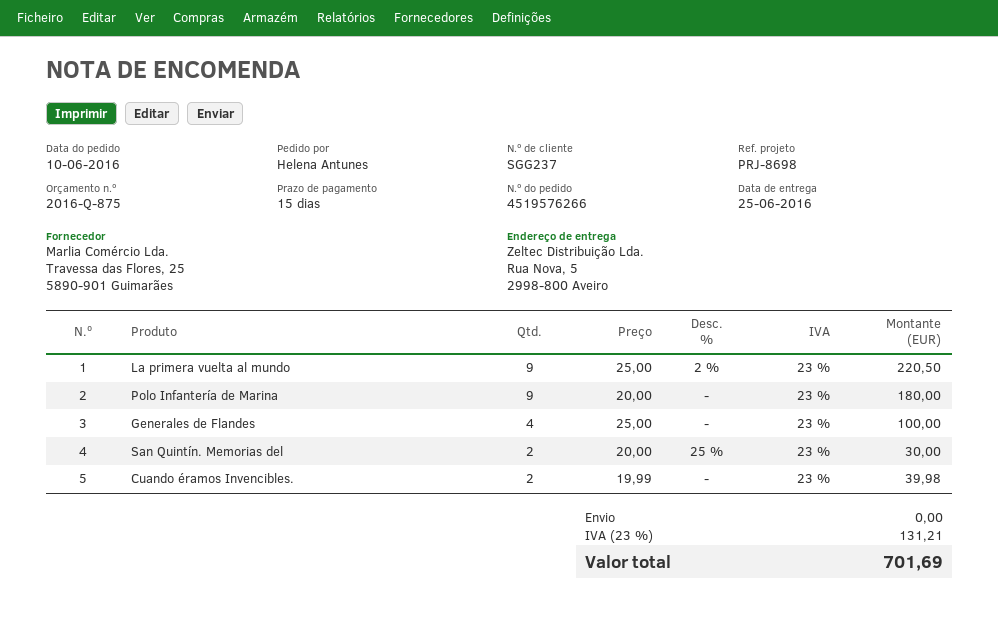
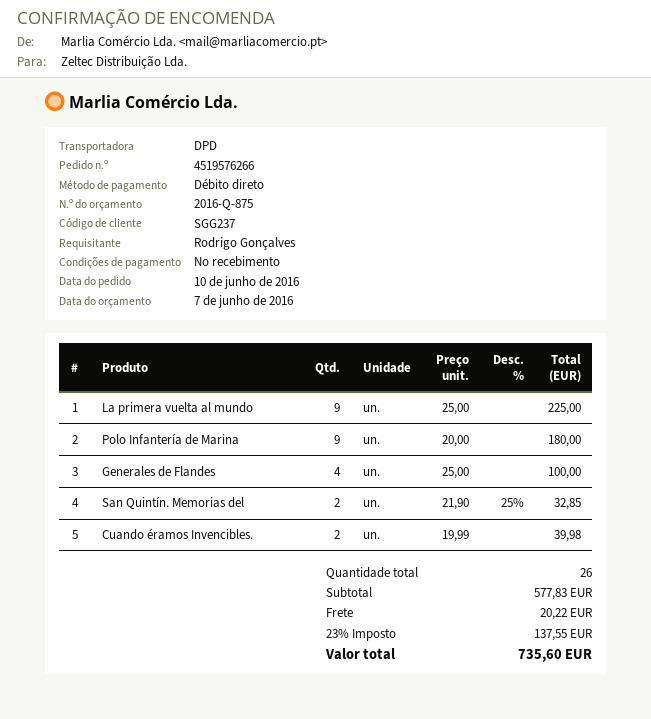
payment terms: 15 days -> on receipt
ordered by: Helena Antunes -> Rodrigo Gonçalves
La primera vuelta al mundo: 9 x 25.00 - 2% = 220.50 -> 9 x 25.00 = 225.00
San Quintín. Memorias del: 2 x 20.00 - 25% = 30.00 -> 2 x 21.90 - 25% = 32.85
shipping: 0.00 -> 20.22
tax: 23% = 131.21 -> 23% = 137.55
total: 701.69 -> 735.60

